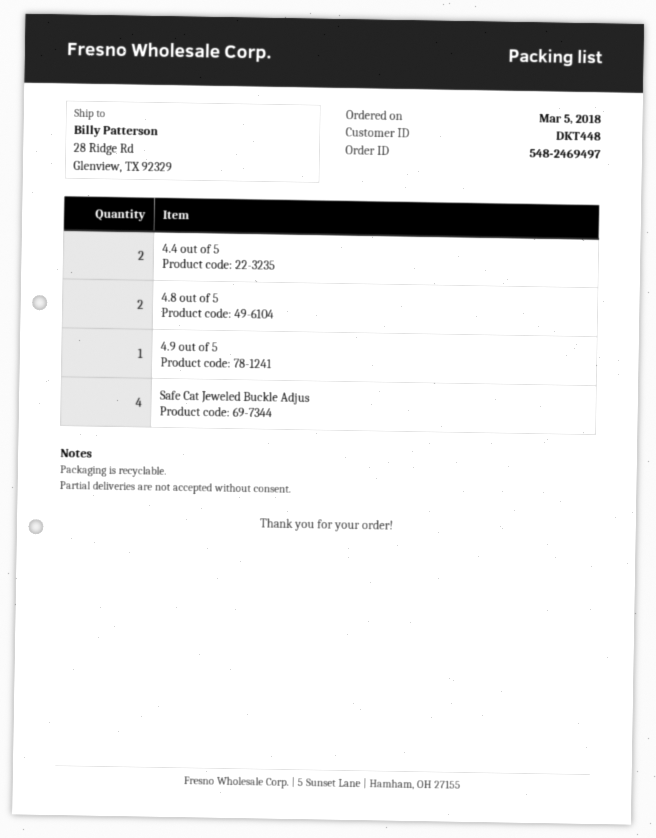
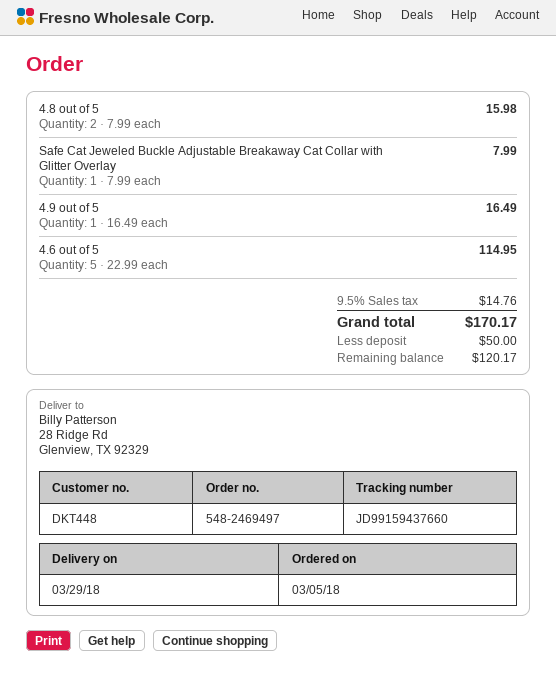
4.4 out of 5: 2 -> none
Safe Cat Jeweled Buckle Adjus: 4 -> none
Safe Cat Jeweled Buckle Adjustable Breakaway Cat Collar with Glitter Overlay: none -> 1
4.6 out of 5: none -> 5

